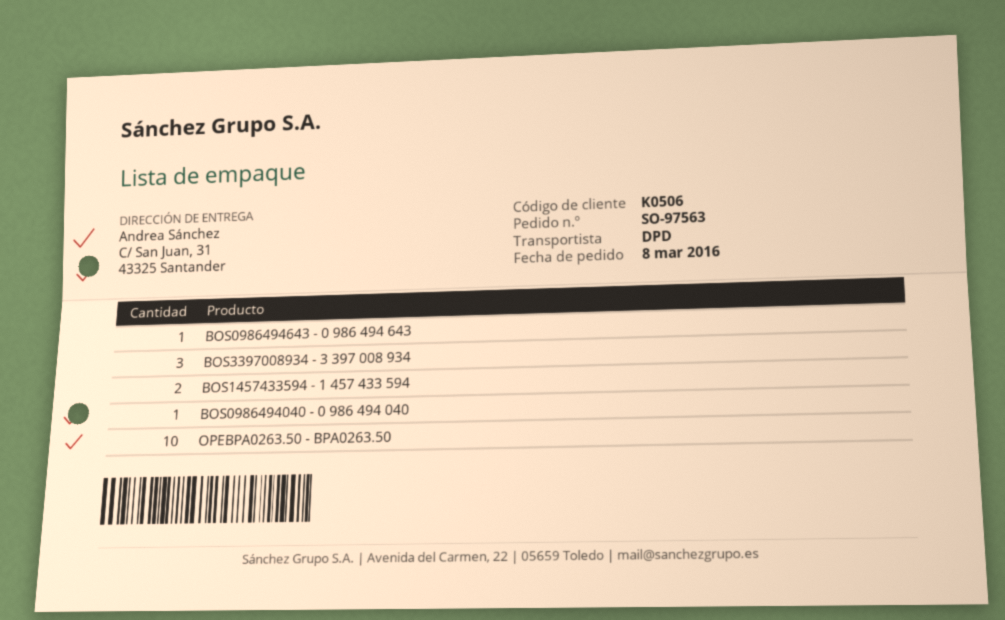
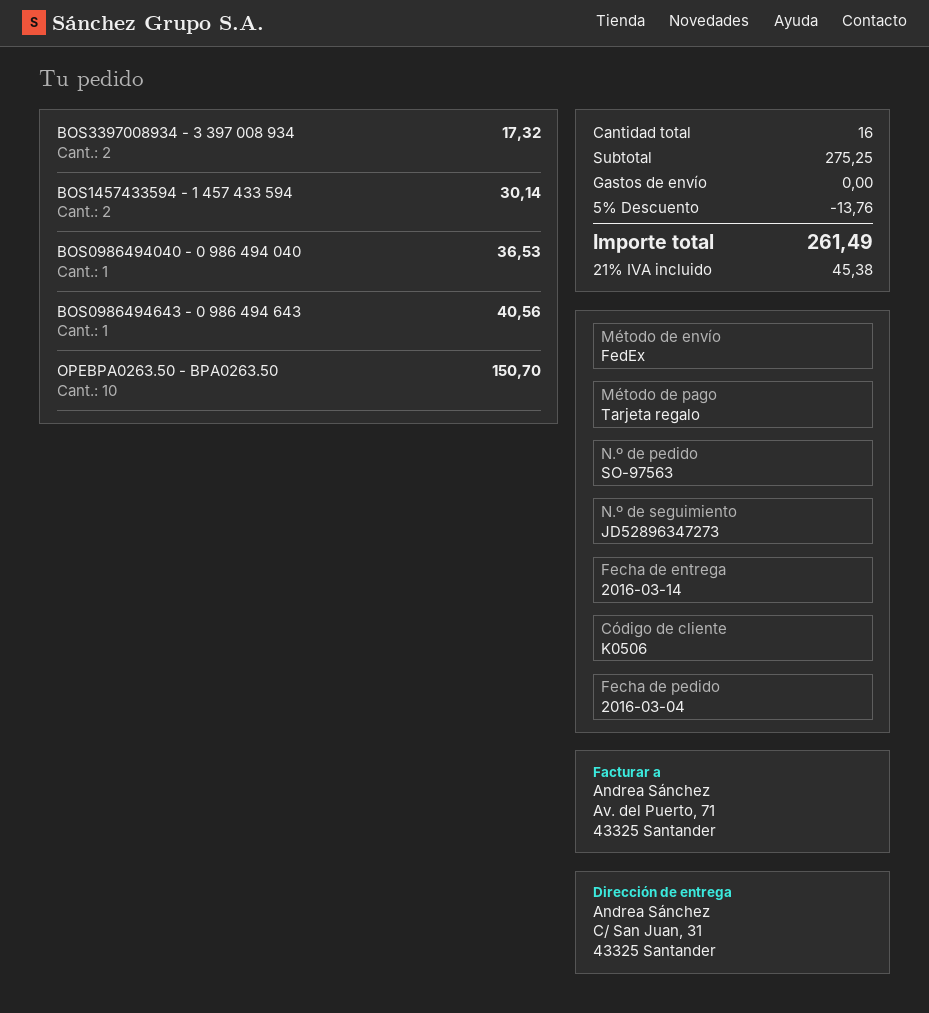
order date: 2016-03-08 -> 2016-03-04
shipping method: DPD -> FedEx
BOS3397008934 - 3 397 008 934: 3 -> 2

